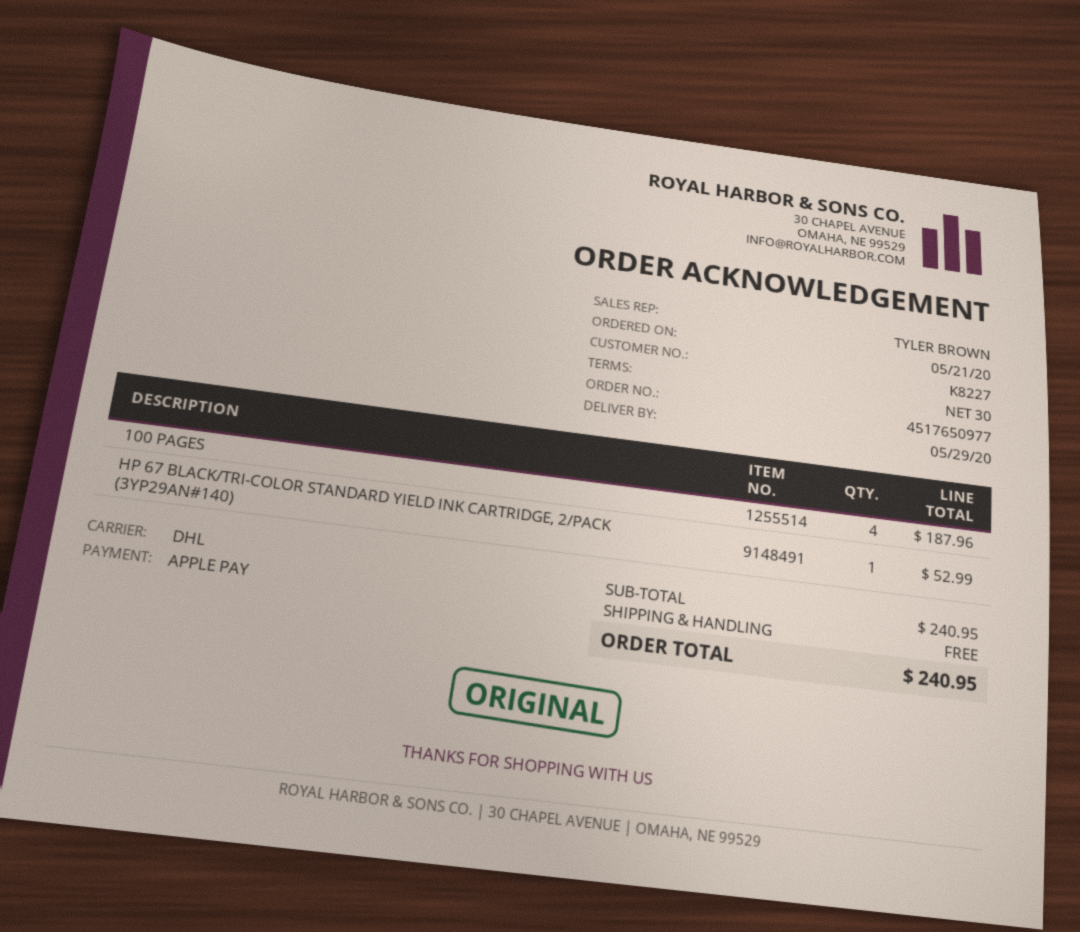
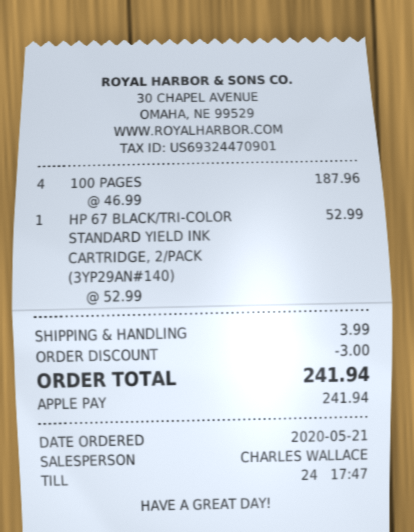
sales rep: TYLER BROWN -> CHARLES WALLACE
discount: none -> 3.00
shipping: 0.00 -> 3.99
total: 240.95 -> 241.94

